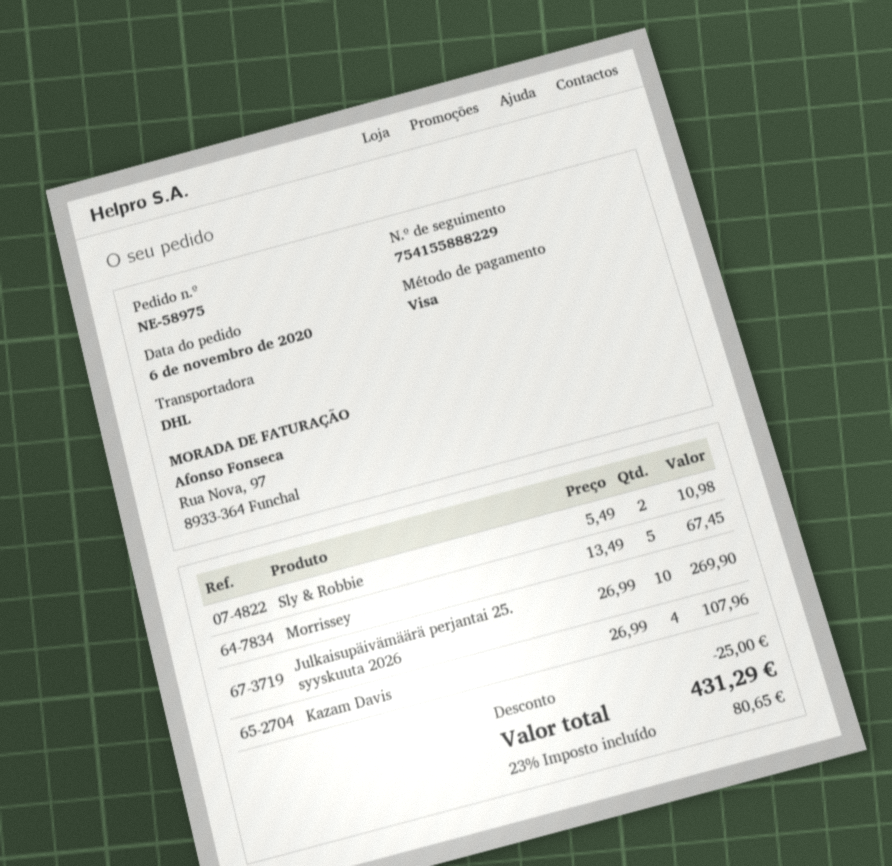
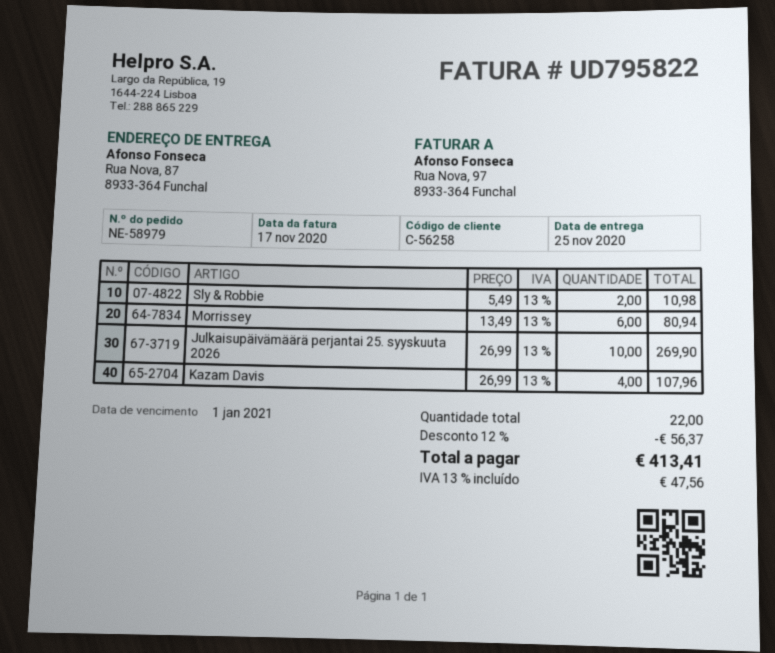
order number: NE-58975 -> NE-58979
Morrissey: 5 x 13.49 = 67.45 -> 6 x 13.49 = 80.94
discount: 25.00 -> 56.37
tax: 23% = 80.65 -> 13% = 47.56
total: 431.29 -> 413.41

